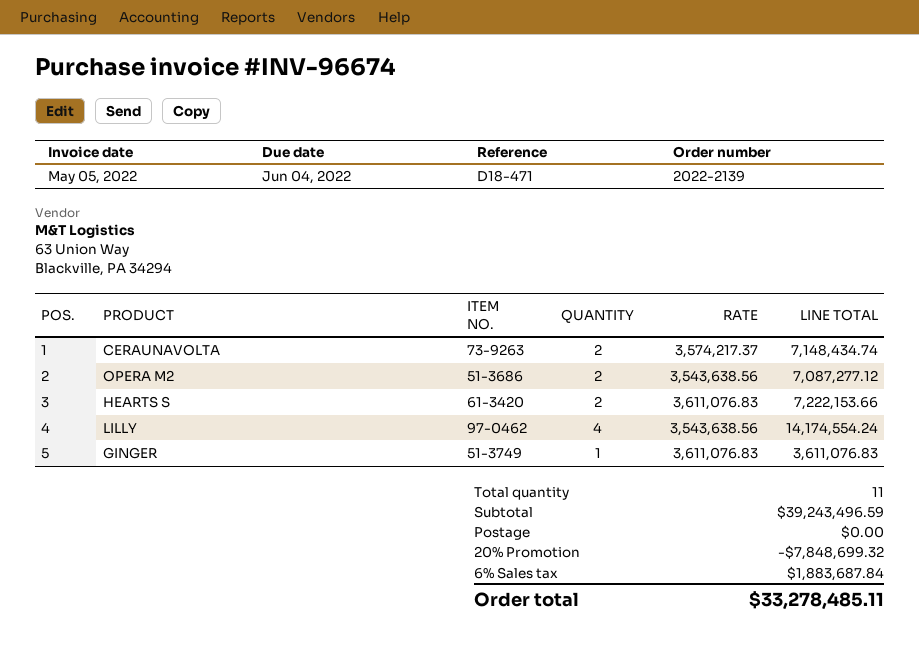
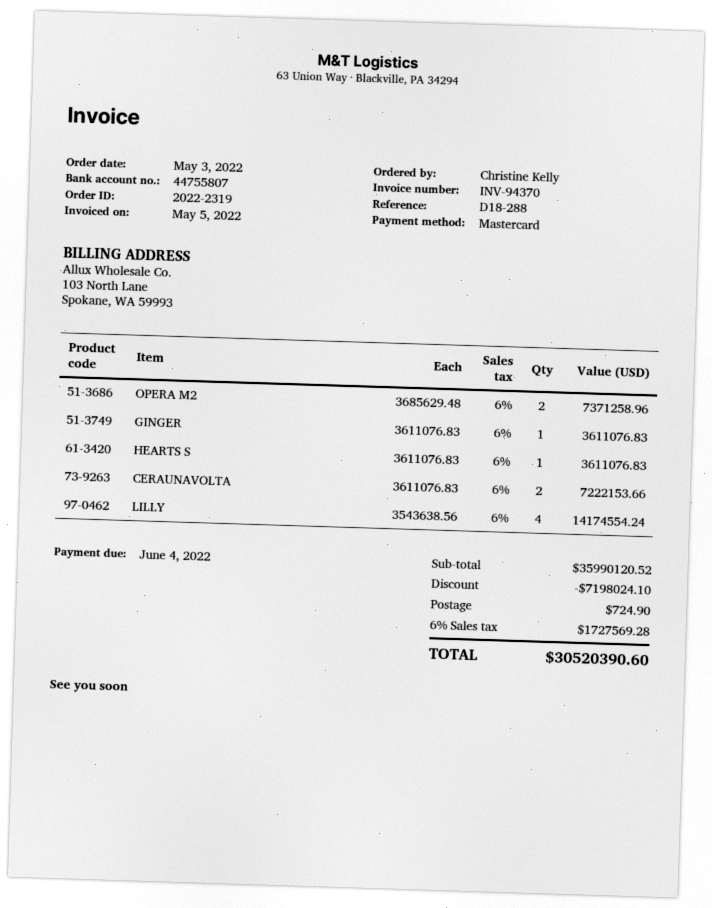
order number: 2022-2139 -> 2022-2319
invoice number: INV-96674 -> INV-94370
reference: D18-471 -> D18-288
CERAUNAVOLTA: 2 x 3574217.37 = 7148434.74 -> 2 x 3611076.83 = 7222153.66
OPERA M2: 2 x 3543638.56 = 7087277.12 -> 2 x 3685629.48 = 7371258.96
HEARTS S: 2 x 3611076.83 = 7222153.66 -> 1 x 3611076.83 = 3611076.83
subtotal: 39243496.59 -> 35990120.52
discount: 7848699.32 -> 7198024.10
shipping: 0.00 -> 724.90
tax: 6% = 1883687.84 -> 6% = 1727569.28
total: 33278485.11 -> 30520390.60

